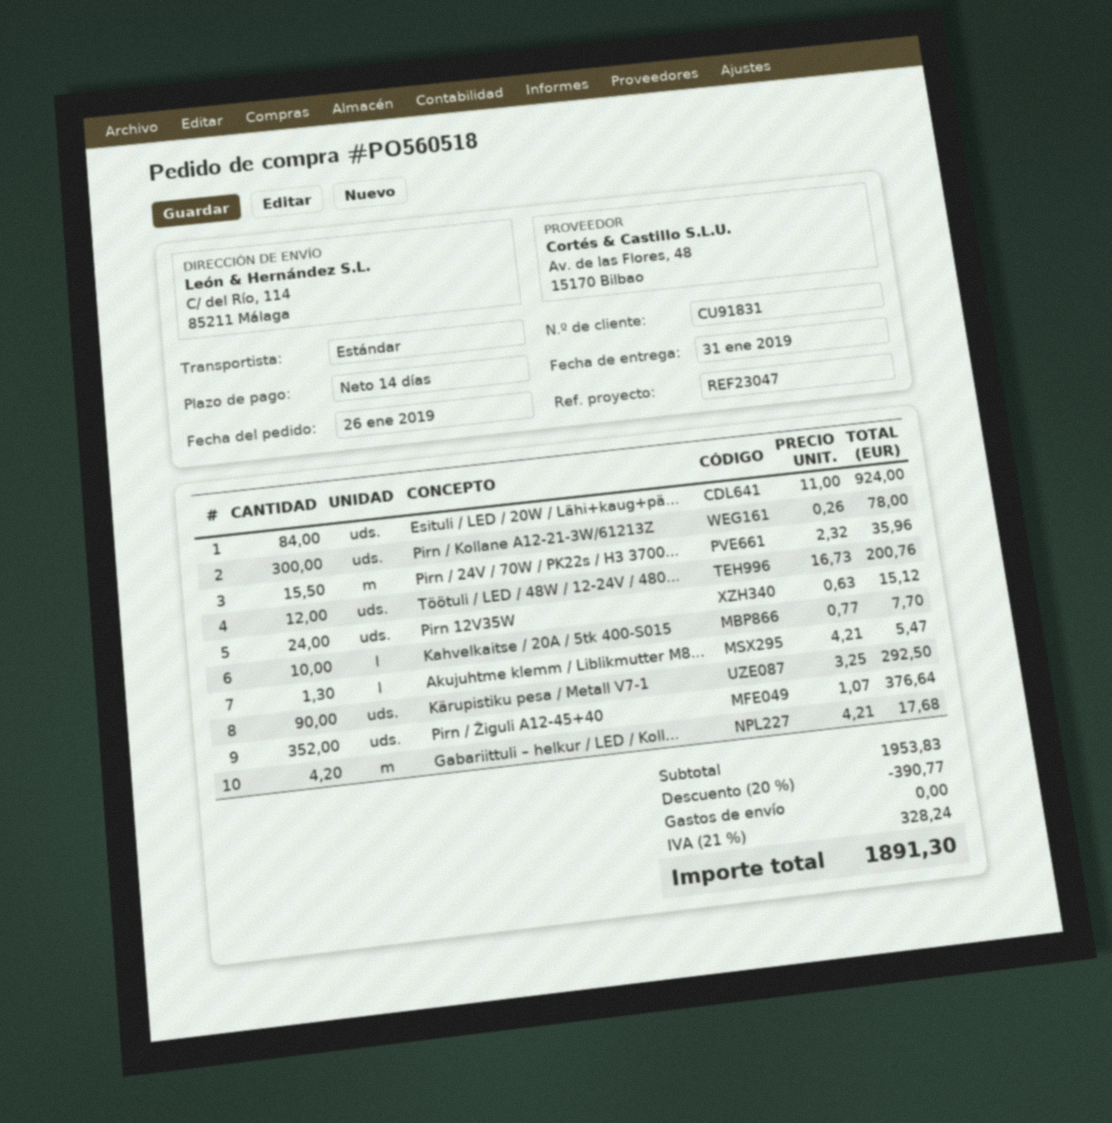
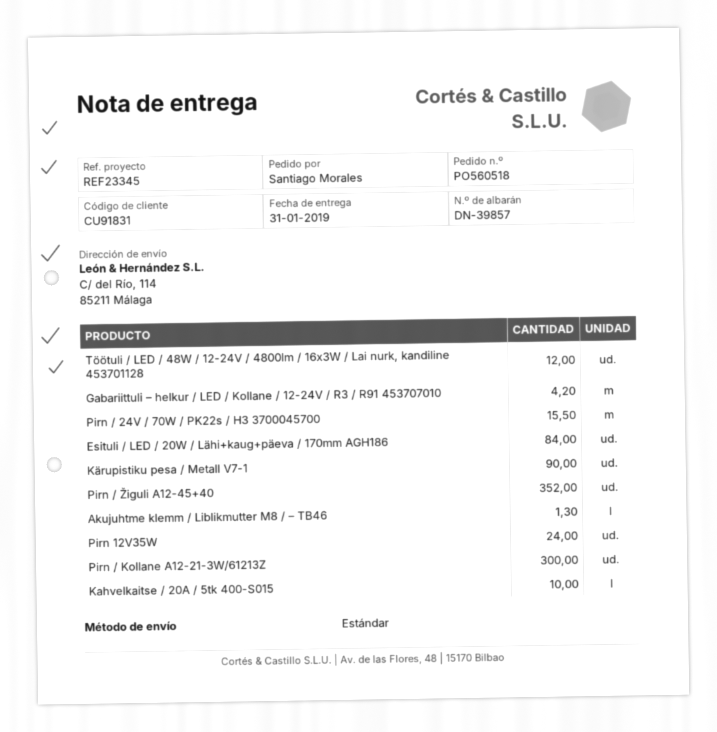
reference: REF23047 -> REF23345

